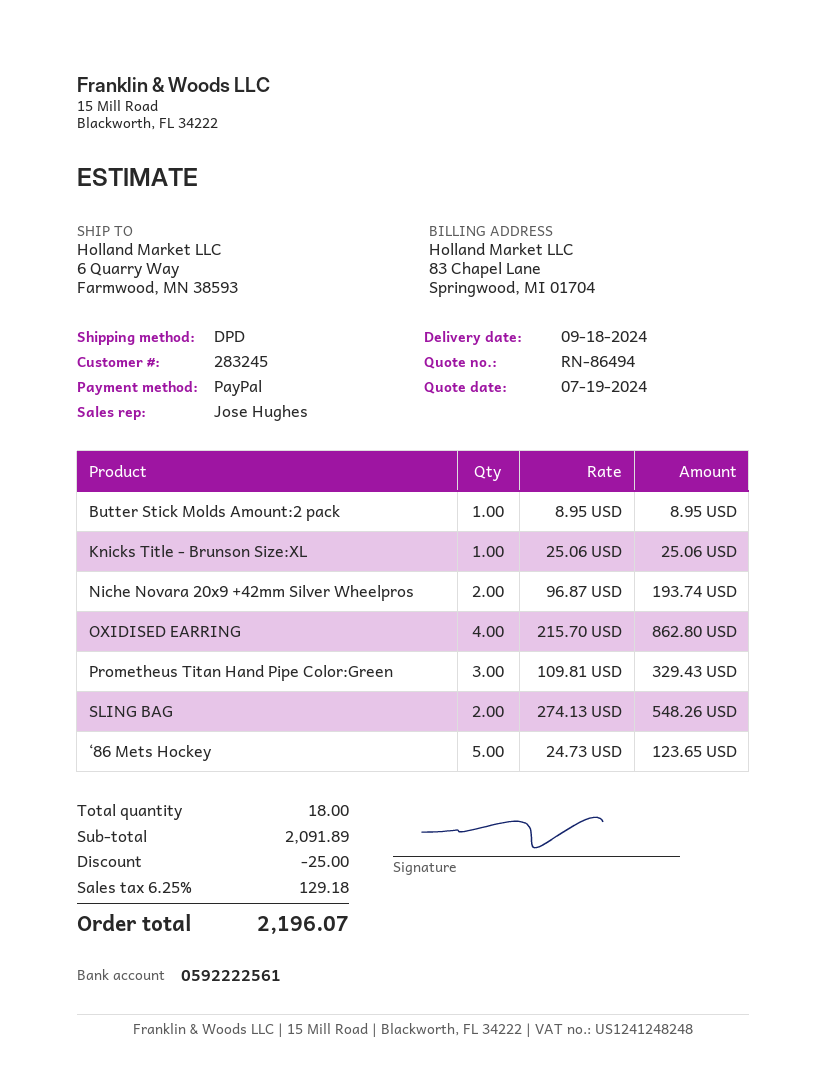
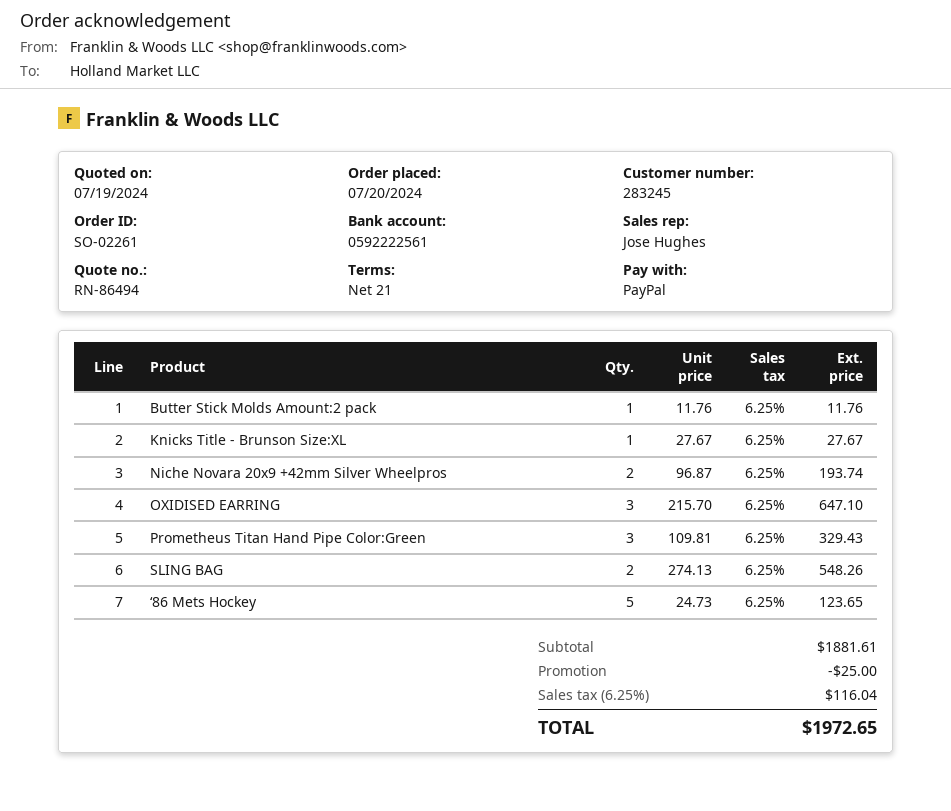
Butter Stick Molds Amount:2 pack: 1 x 8.95 = 8.95 -> 1 x 11.76 = 11.76
Knicks Title - Brunson Size:XL: 1 x 25.06 = 25.06 -> 1 x 27.67 = 27.67
OXIDISED EARRING: 4 x 215.70 = 862.80 -> 3 x 215.70 = 647.10
subtotal: 2091.89 -> 1881.61
tax: 6.25% = 129.18 -> 6.25% = 116.04
total: 2196.07 -> 1972.65

